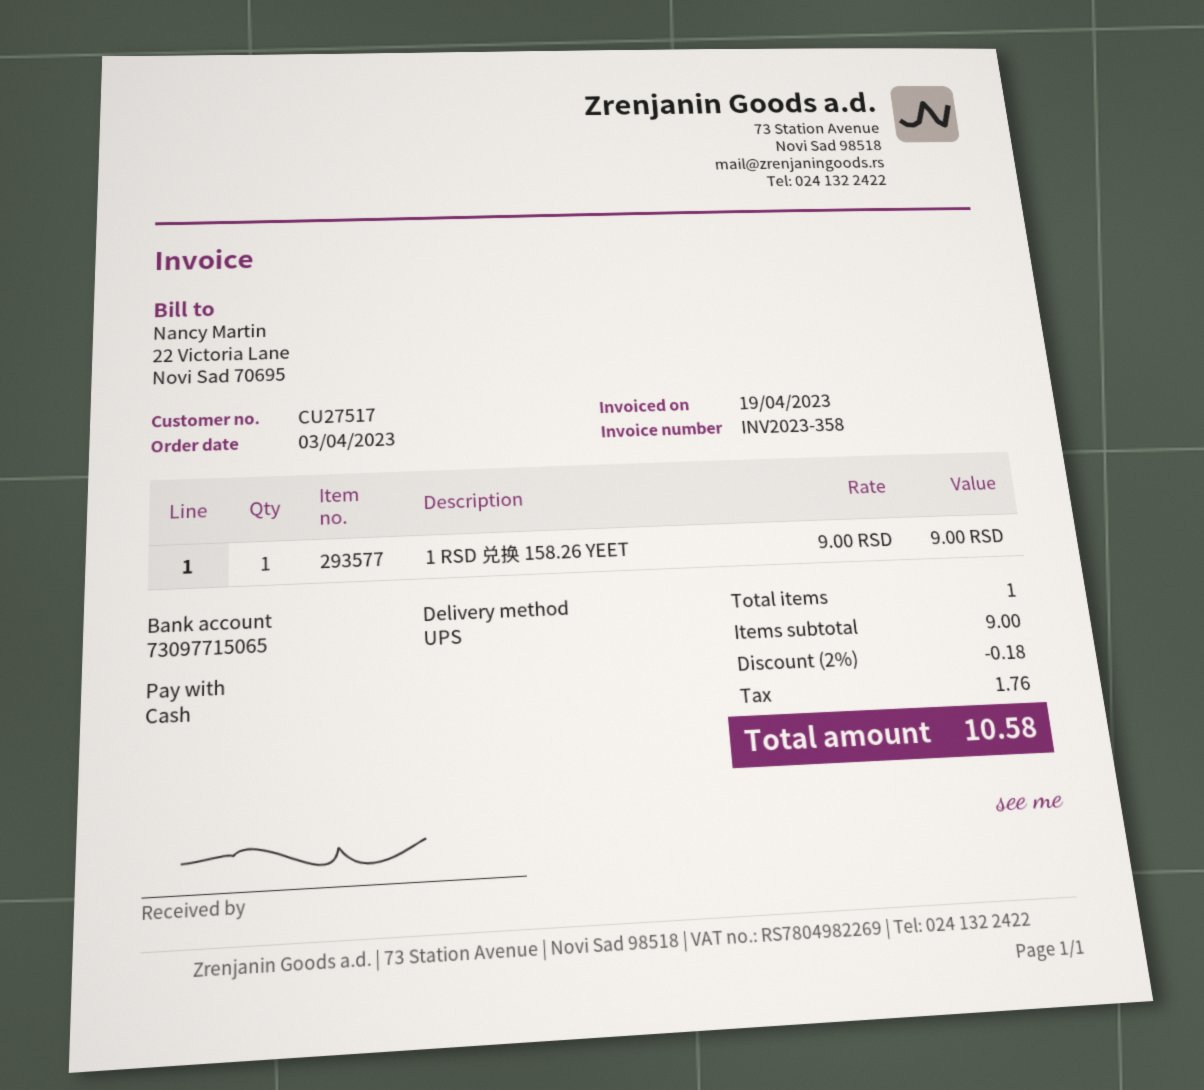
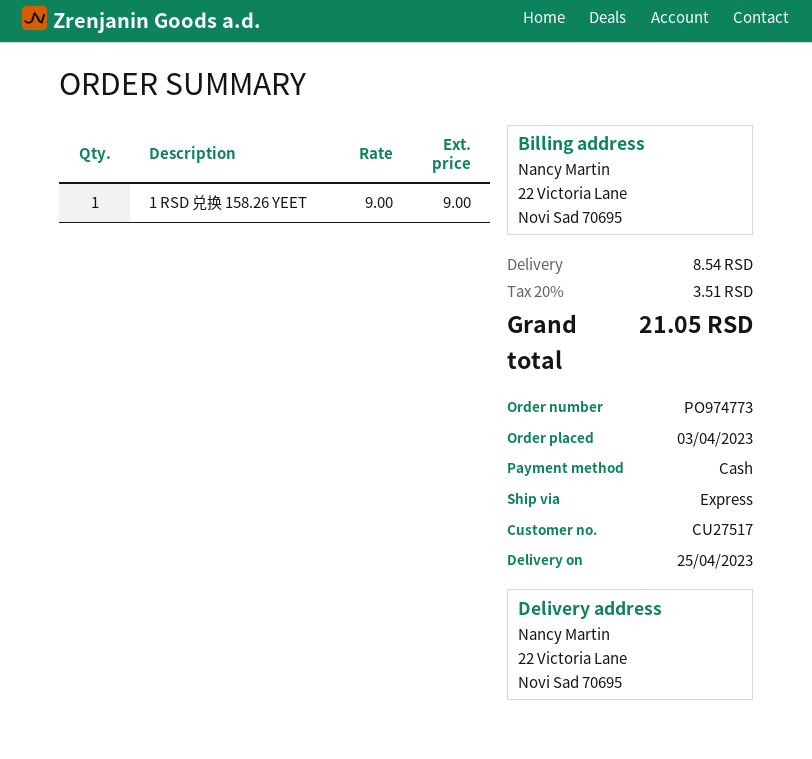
shipping method: UPS -> express
discount: 2% = 0.18 -> none
shipping: none -> 8.54
tax: 1.76 -> 3.51
total: 10.58 -> 21.05

